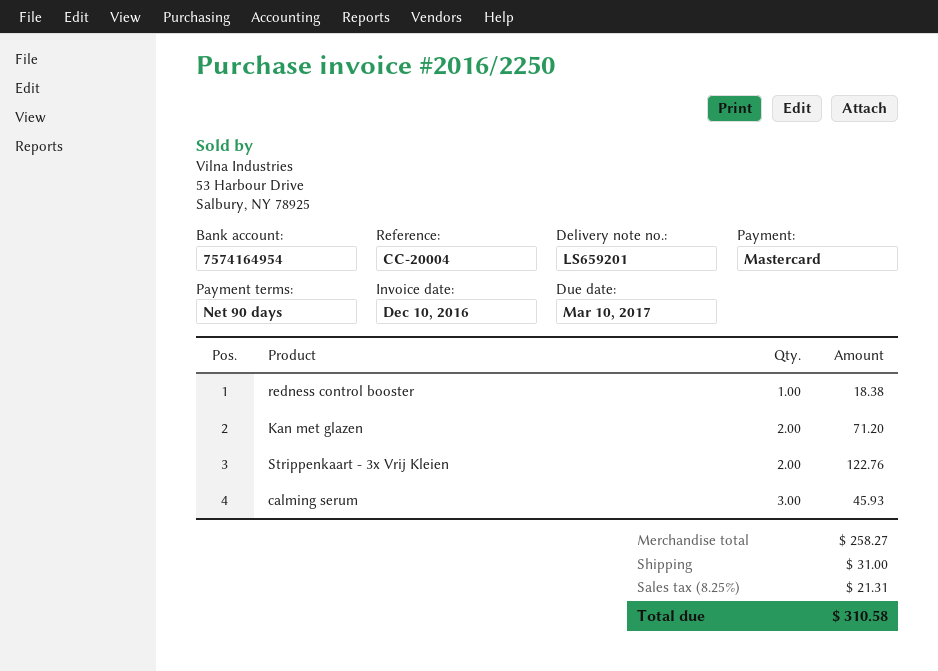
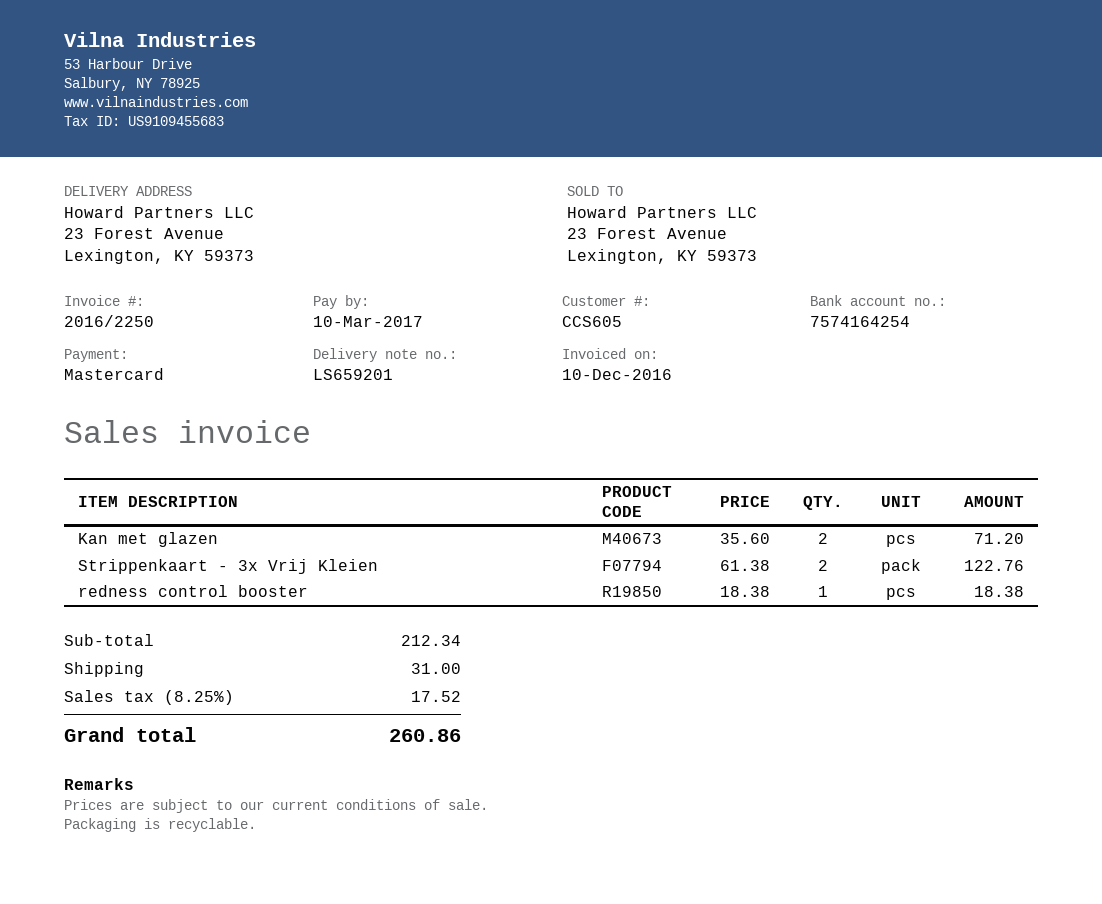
bank account: 7574164954 -> 7574164254
calming serum: 3 for 45.93 -> none
subtotal: 258.27 -> 212.34
tax: 8.25% = 21.31 -> 8.25% = 17.52
total: 310.58 -> 260.86

